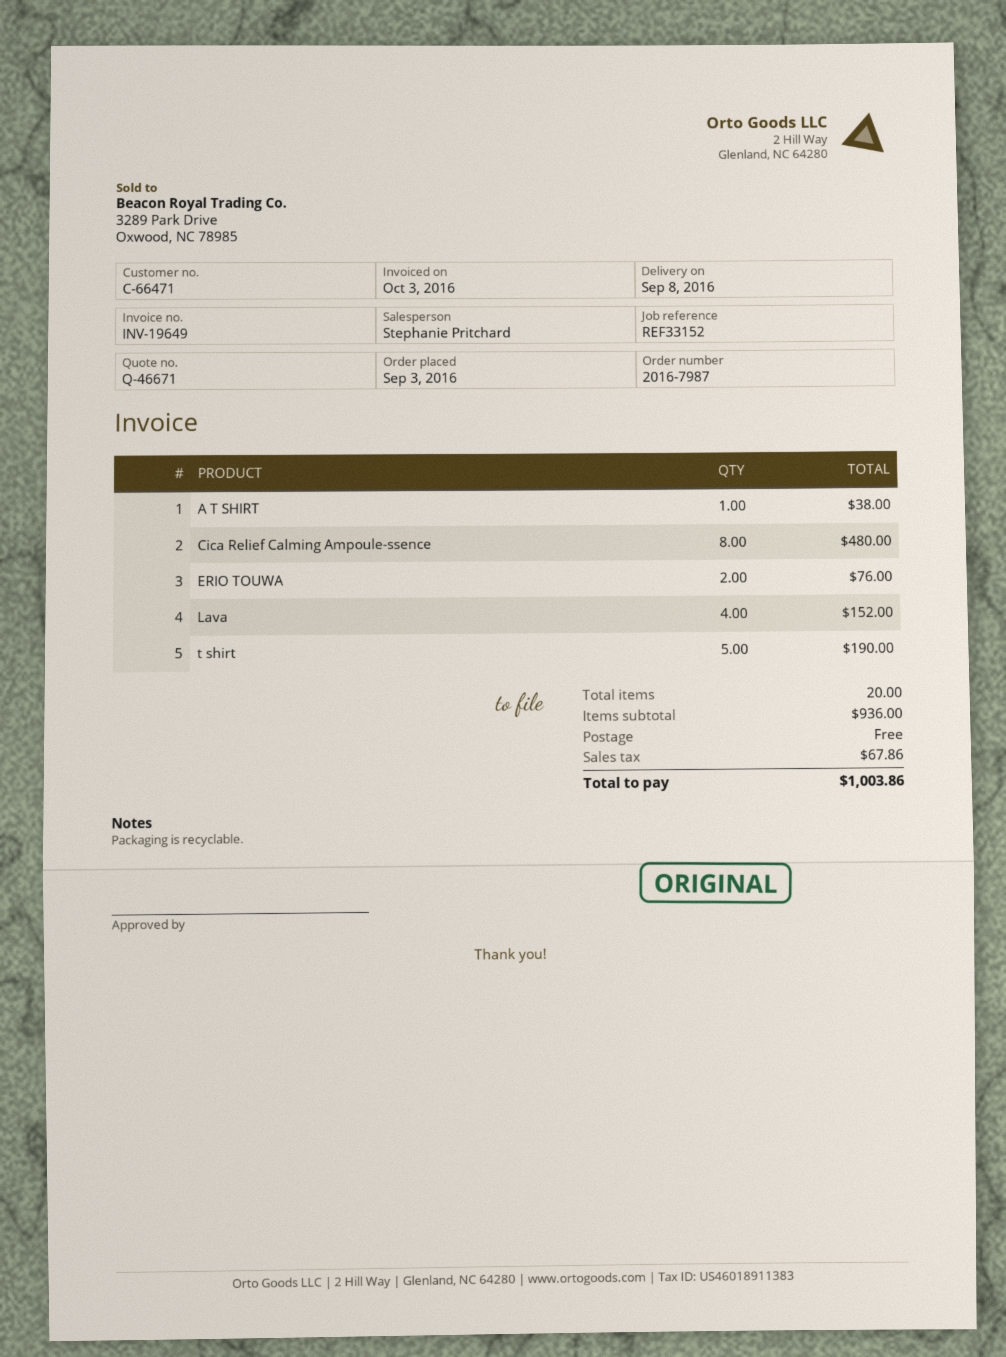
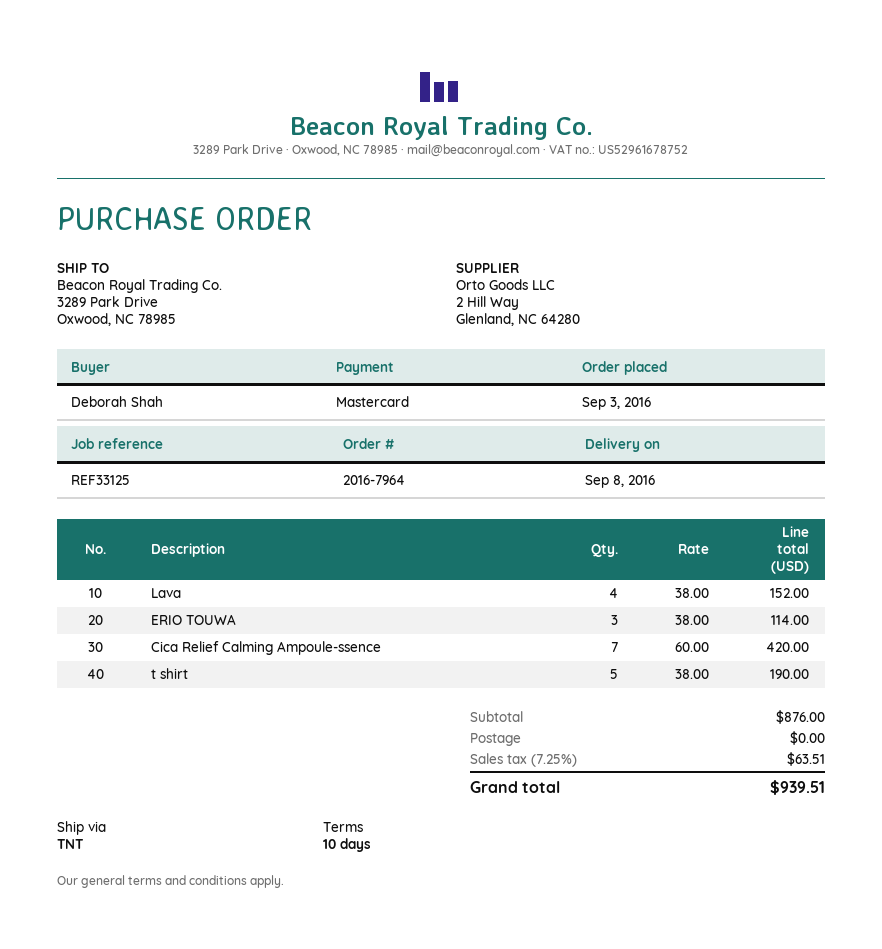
order number: 2016-7987 -> 2016-7964
reference: REF33152 -> REF33125
A T SHIRT: 1 for 38.00 -> none
Cica Relief Calming Ampoule-ssence: 8 for 480.00 -> 7 for 420.00
ERIO TOUWA: 2 for 76.00 -> 3 for 114.00
subtotal: 936.00 -> 876.00
tax: 67.86 -> 63.51
total: 1003.86 -> 939.51

